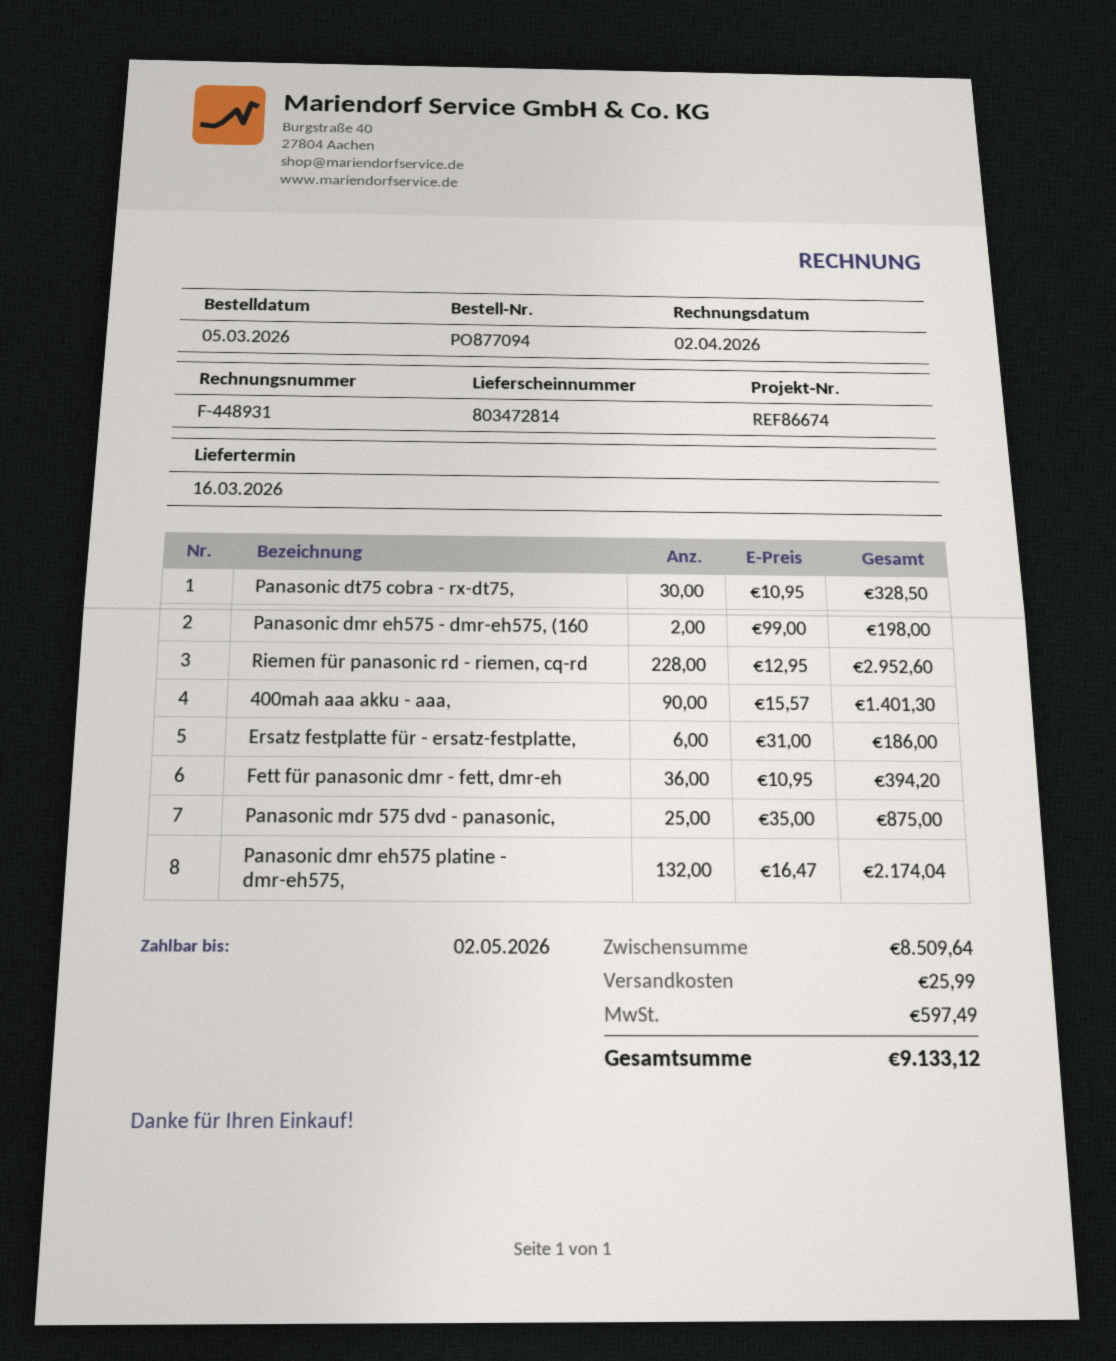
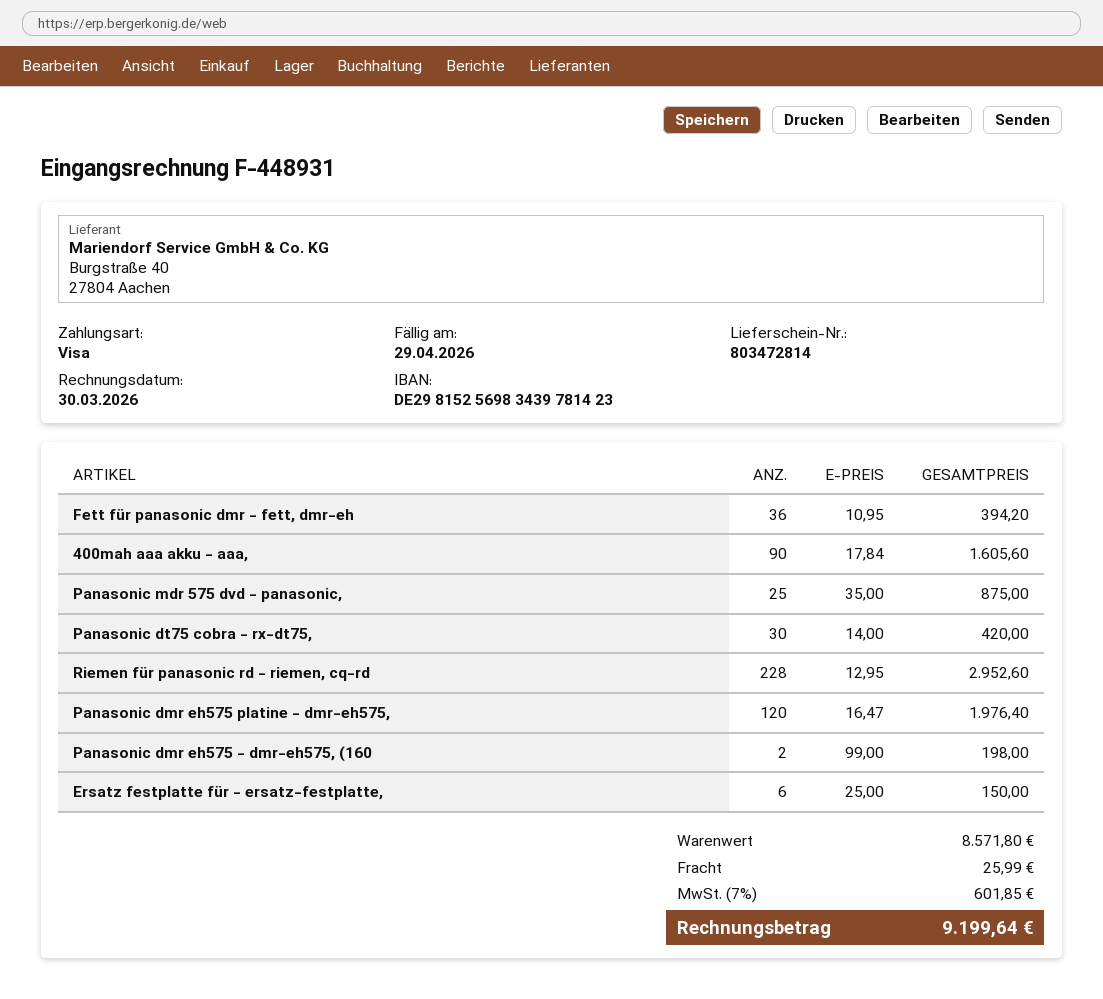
invoice date: 2026-04-02 -> 2026-03-30
due date: 2026-05-02 -> 2026-04-29
Panasonic dt75 cobra - rx-dt75,: 30 x 10.95 = 328.50 -> 30 x 14.00 = 420.00
400mah aaa akku - aaa,: 90 x 15.57 = 1401.30 -> 90 x 17.84 = 1605.60
Ersatz festplatte für - ersatz-festplatte,: 6 x 31.00 = 186.00 -> 6 x 25.00 = 150.00
Panasonic dmr eh575 platine - dmr-eh575,: 132 x 16.47 = 2174.04 -> 120 x 16.47 = 1976.40
subtotal: 8509.64 -> 8571.80
tax: 597.49 -> 601.85
total: 9133.12 -> 9199.64

